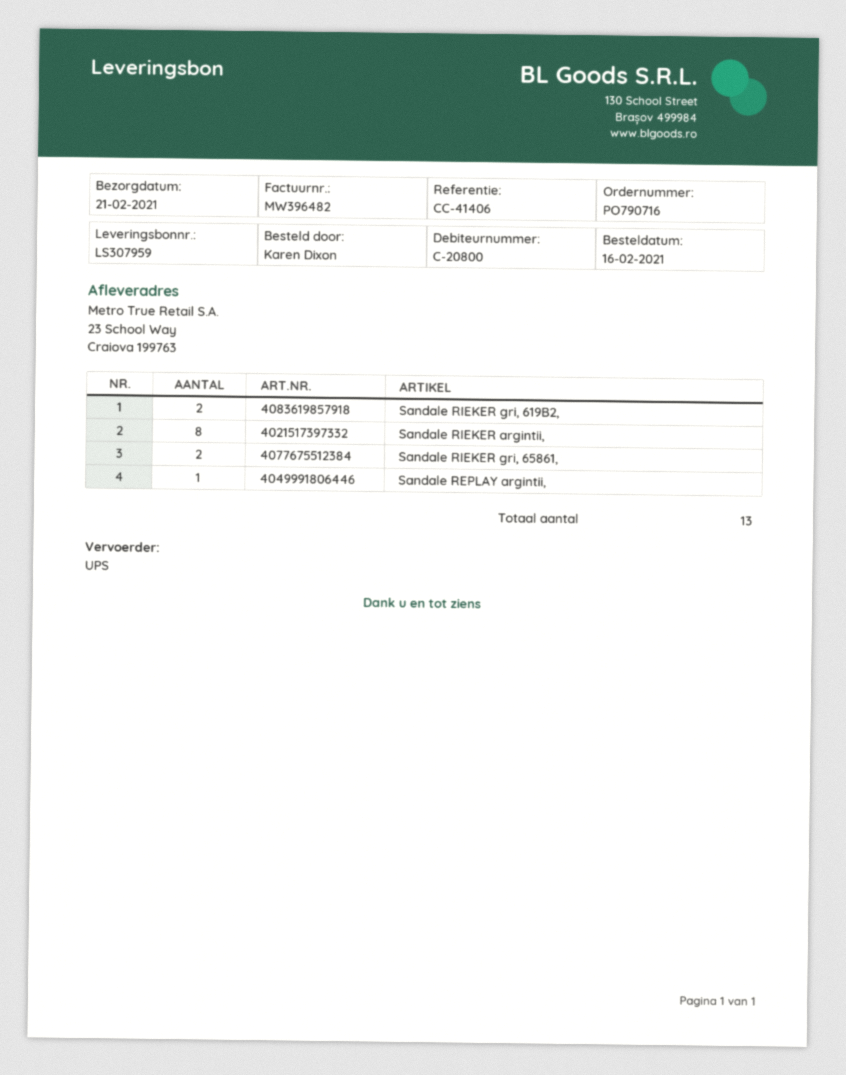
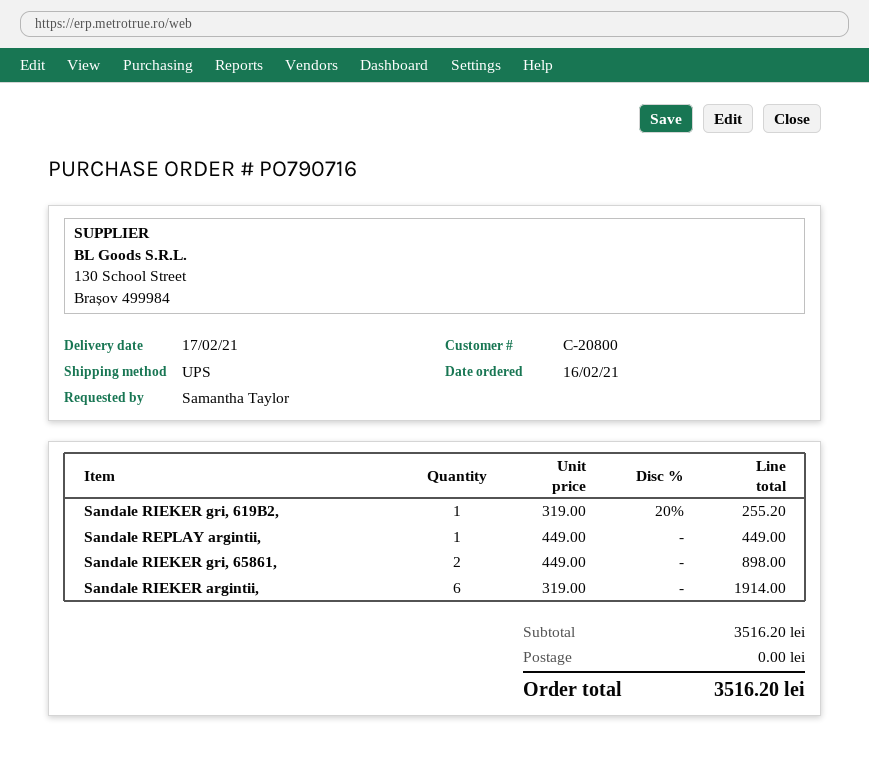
delivery date: 2021-02-21 -> 2021-02-17
ordered by: Karen Dixon -> Samantha Taylor
Sandale RIEKER gri, 619B2,: 2 -> 1
Sandale RIEKER argintii,: 8 -> 6

